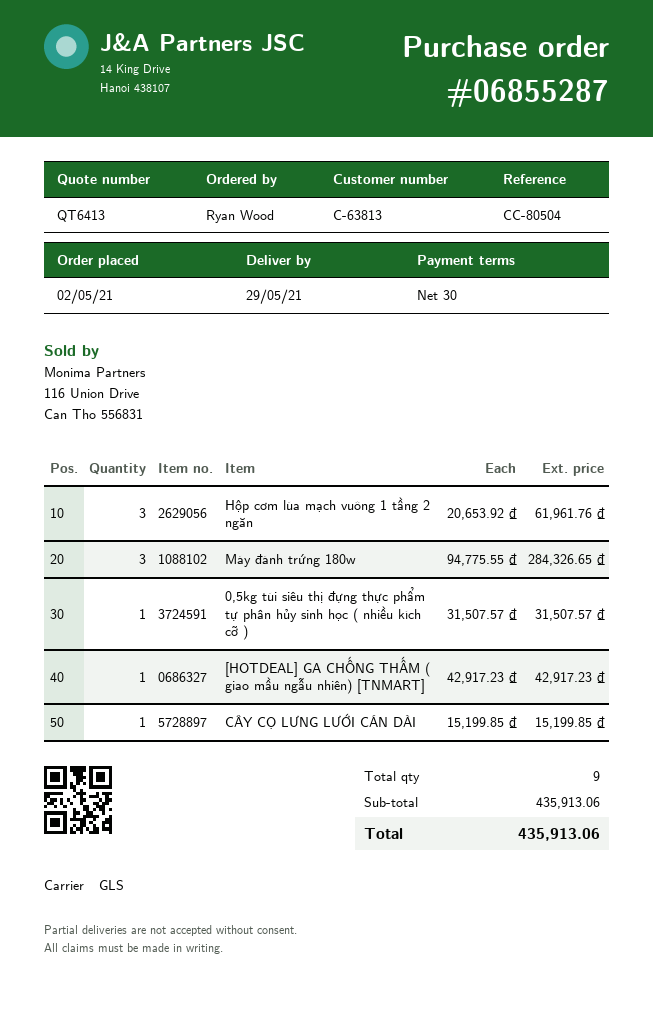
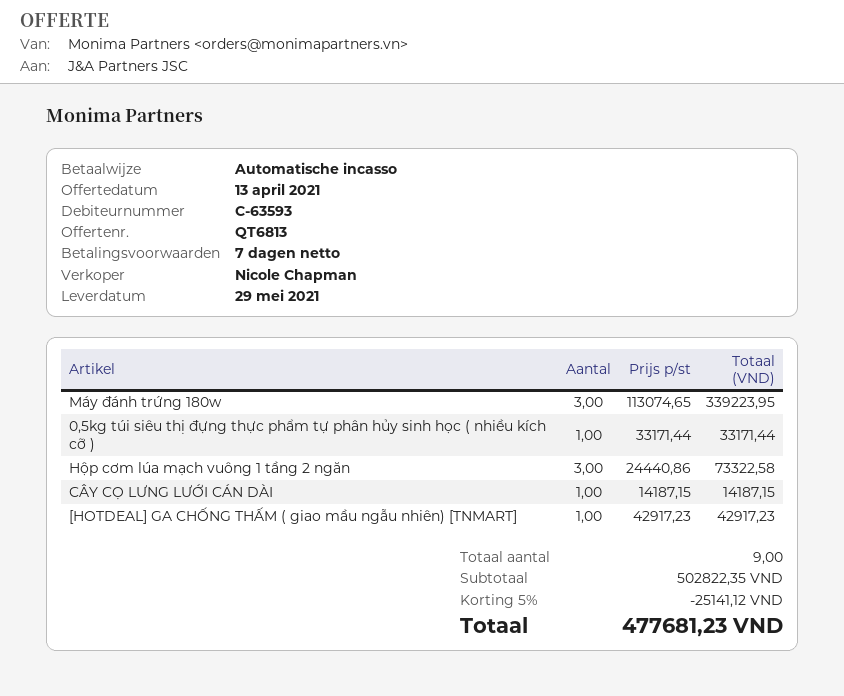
quote number: QT6413 -> QT6813
payment terms: 30 days -> 7 days
customer number: C-63813 -> C-63593
Hộp cơm lúa mạch vuông 1 tầng 2 ngăn: 3 x 20653.92 = 61961.76 -> 3 x 24440.86 = 73322.58
Máy đánh trứng 180w: 3 x 94775.55 = 284326.65 -> 3 x 113074.65 = 339223.95
0,5kg túi siêu thị đựng thực phẩm tự phân hủy sinh học ( nhiều kích cỡ ): 1 x 31507.57 = 31507.57 -> 1 x 33171.44 = 33171.44
CÂY CỌ LƯNG LƯỚI CÁN DÀI: 1 x 15199.85 = 15199.85 -> 1 x 14187.15 = 14187.15
subtotal: 435913.06 -> 502822.35
discount: none -> 5% = 25141.12
total: 435913.06 -> 477681.23

